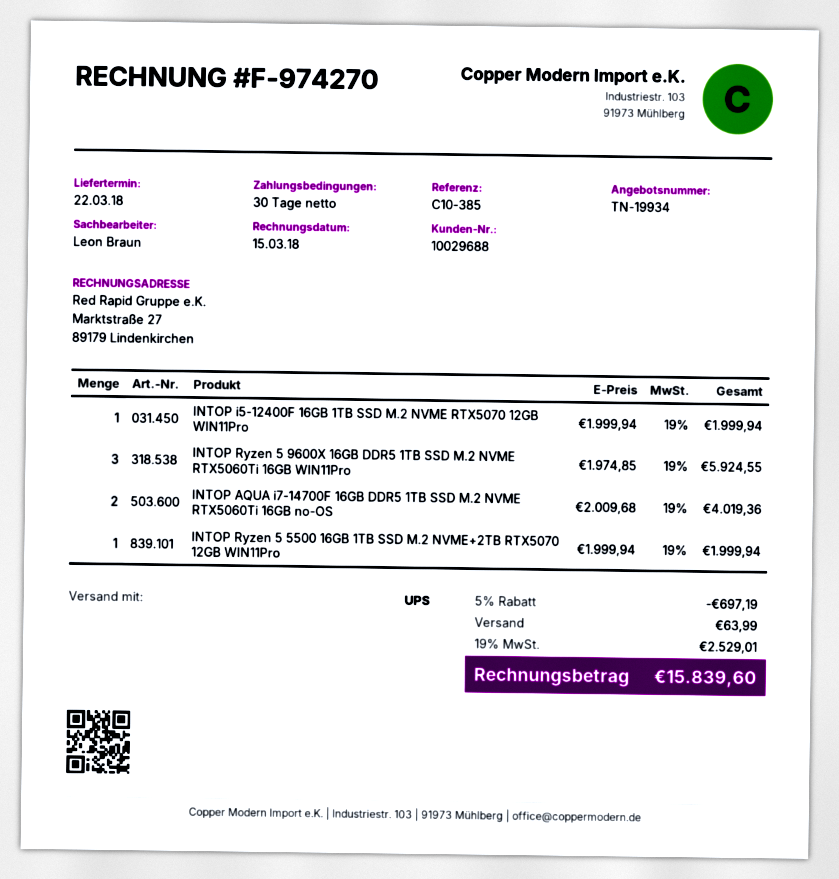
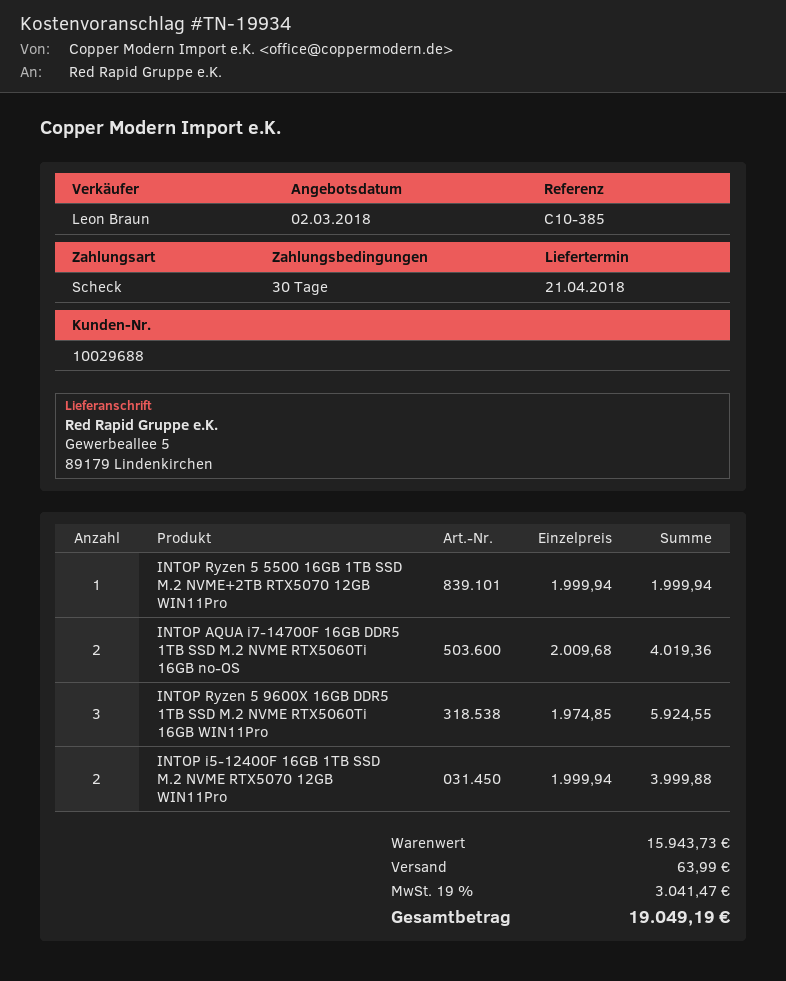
delivery date: 2018-03-22 -> 2018-04-21
INTOP i5-12400F 16GB 1TB SSD M.2 NVME RTX5070 12GB WIN11Pro: 1 x 1999.94 = 1999.94 -> 2 x 1999.94 = 3999.88
discount: 5% = 697.19 -> none
tax: 19% = 2529.01 -> 19% = 3041.47
total: 15839.60 -> 19049.19

